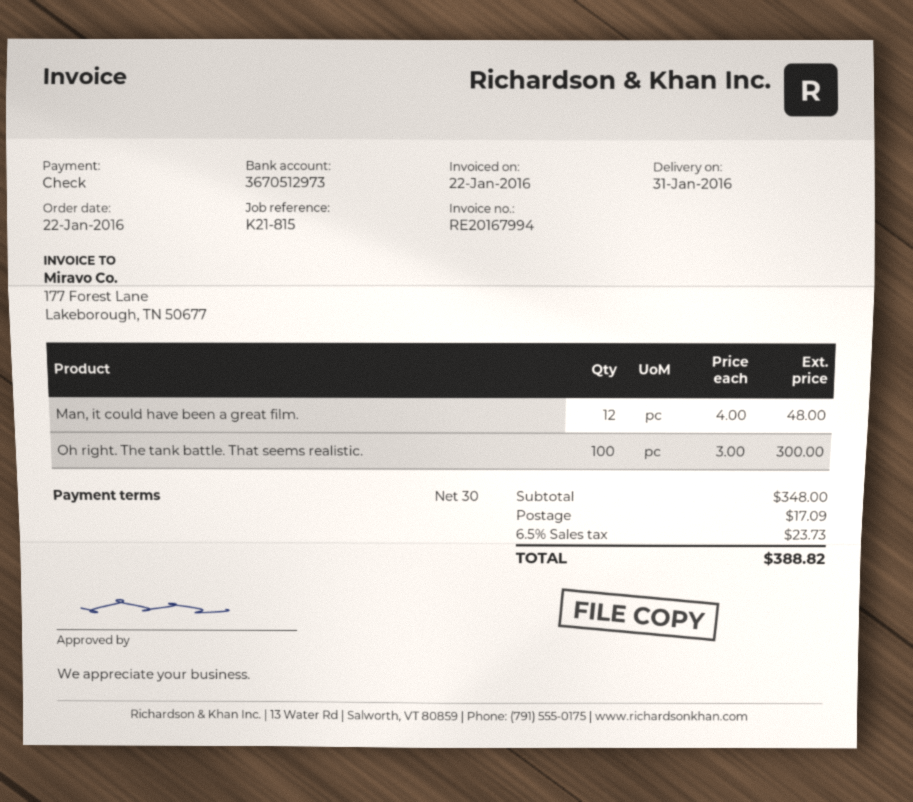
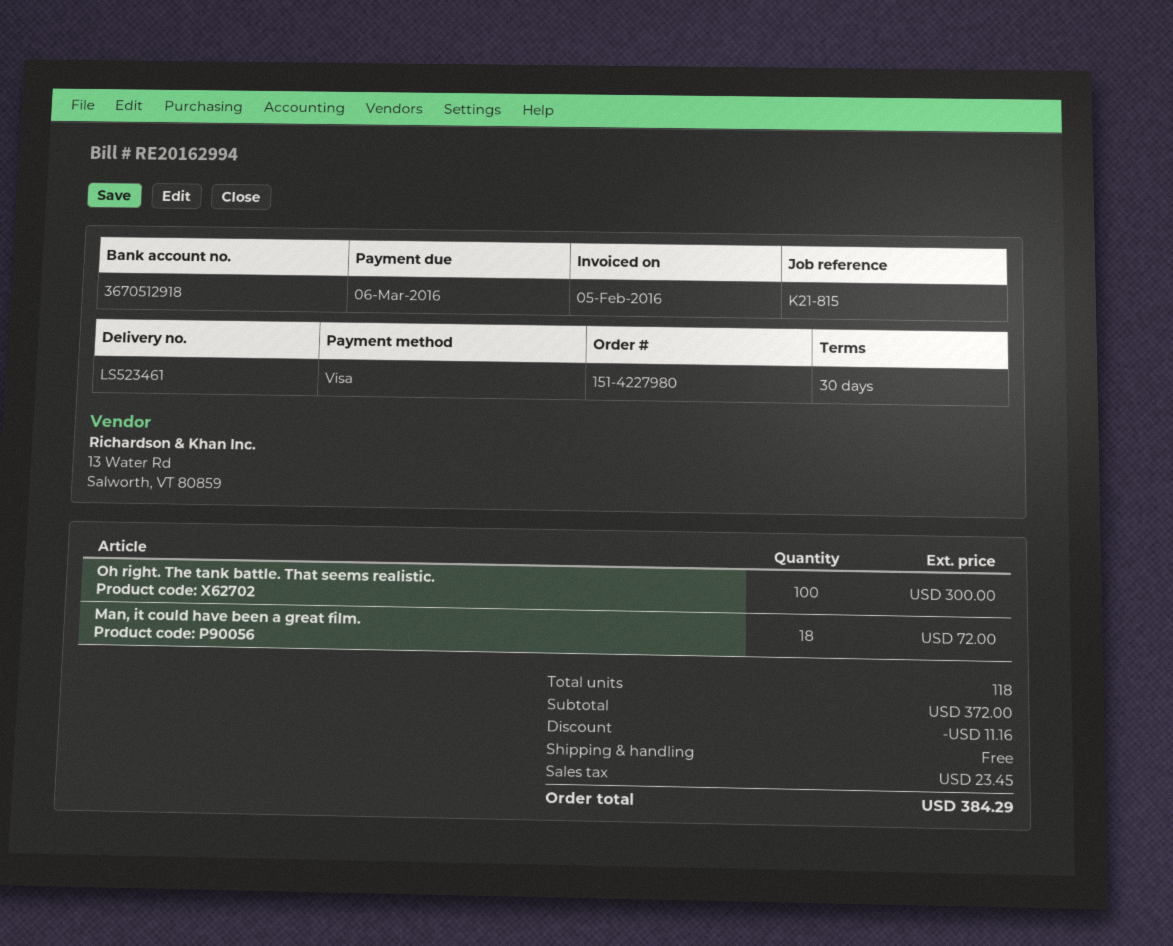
invoice number: RE20167994 -> RE20162994
invoice date: 2016-01-22 -> 2016-02-05
payment method: cheque -> Visa
bank account: 3670512973 -> 3670512918
Man, it could have been a great film.: 12 for 48.00 -> 18 for 72.00
subtotal: 348.00 -> 372.00
discount: none -> 11.16
shipping: 17.09 -> 0.00
tax: 23.73 -> 23.45
total: 388.82 -> 384.29

